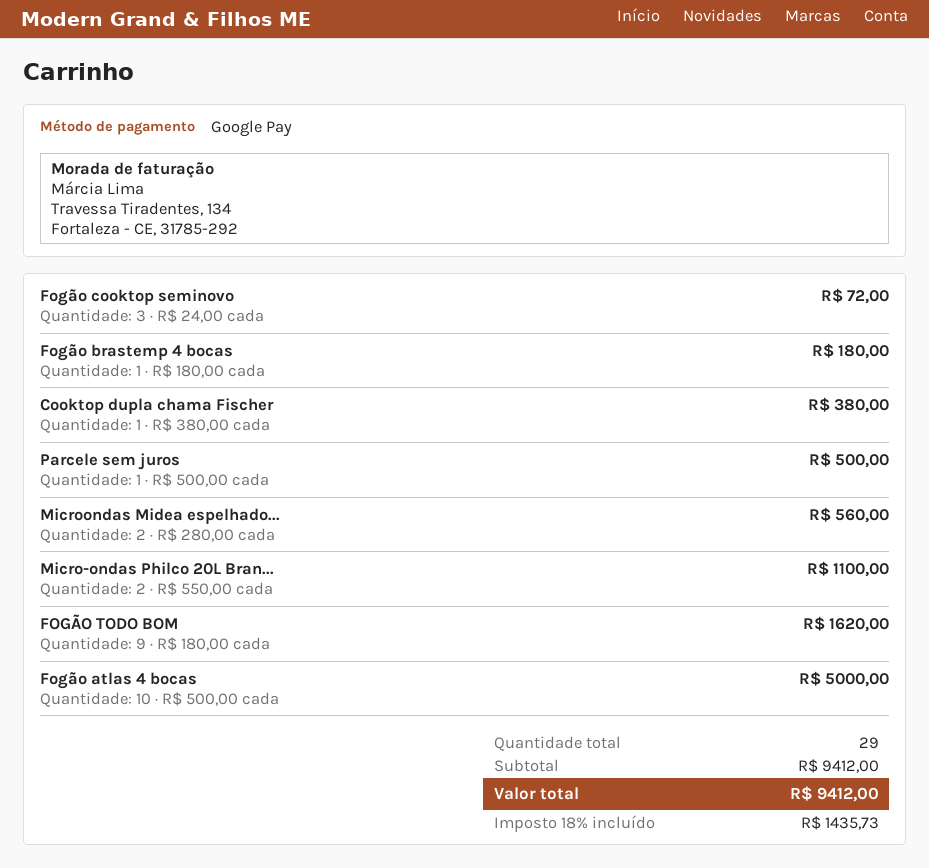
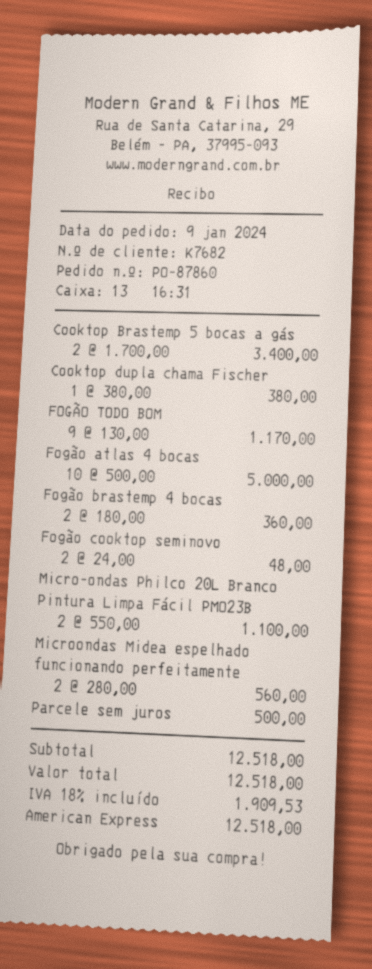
payment method: Google Pay -> American Express
Fogão cooktop seminovo: 3 x 24.00 = 72.00 -> 2 x 24.00 = 48.00
Fogão brastemp 4 bocas: 1 x 180.00 = 180.00 -> 2 x 180.00 = 360.00
FOGÃO TODO BOM: 9 x 180.00 = 1620.00 -> 9 x 130.00 = 1170.00
Cooktop Brastemp 5 bocas a gás: none -> 2 x 1700.00 = 3400.00
subtotal: 9412.00 -> 12518.00
tax: 18% = 1435.73 -> 18% = 1909.53
total: 9412.00 -> 12518.00

